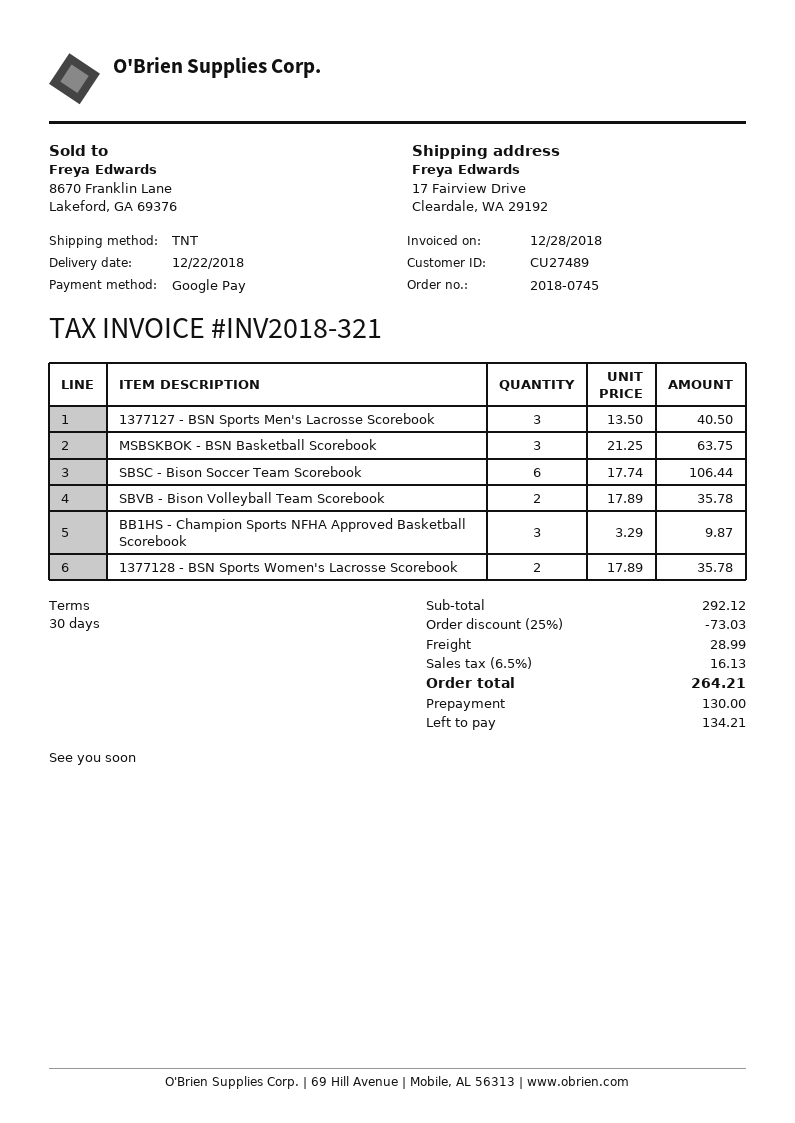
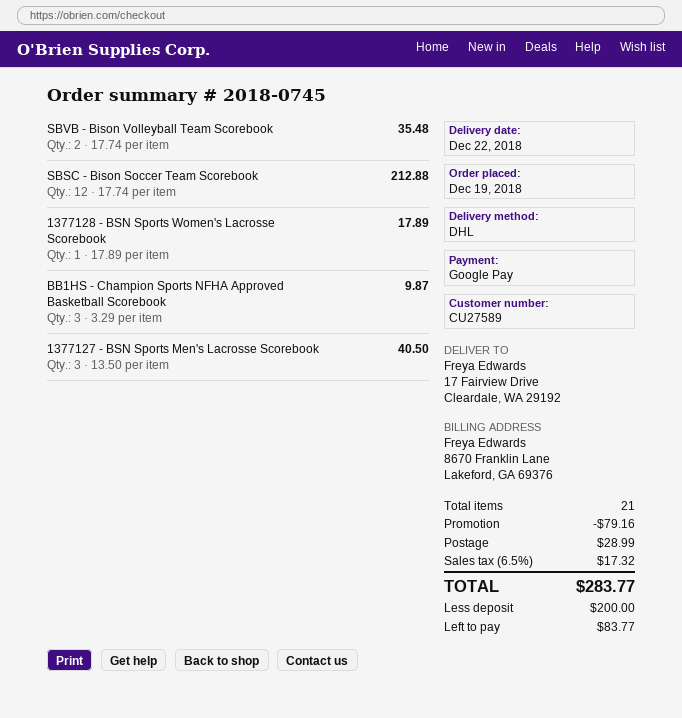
customer number: CU27489 -> CU27589
shipping method: TNT -> DHL
MSBSKBOK - BSN Basketball Scorebook: 3 x 21.25 = 63.75 -> none
SBSC - Bison Soccer Team Scorebook: 6 x 17.74 = 106.44 -> 12 x 17.74 = 212.88
SBVB - Bison Volleyball Team Scorebook: 2 x 17.89 = 35.78 -> 2 x 17.74 = 35.48
1377128 - BSN Sports Women's Lacrosse Scorebook: 2 x 17.89 = 35.78 -> 1 x 17.89 = 17.89
discount: 73.03 -> 79.16
tax: 6.5% = 16.13 -> 6.5% = 17.32
total: 264.21 -> 283.77
deposit: 130.00 -> 200.00
balance: 134.21 -> 83.77

